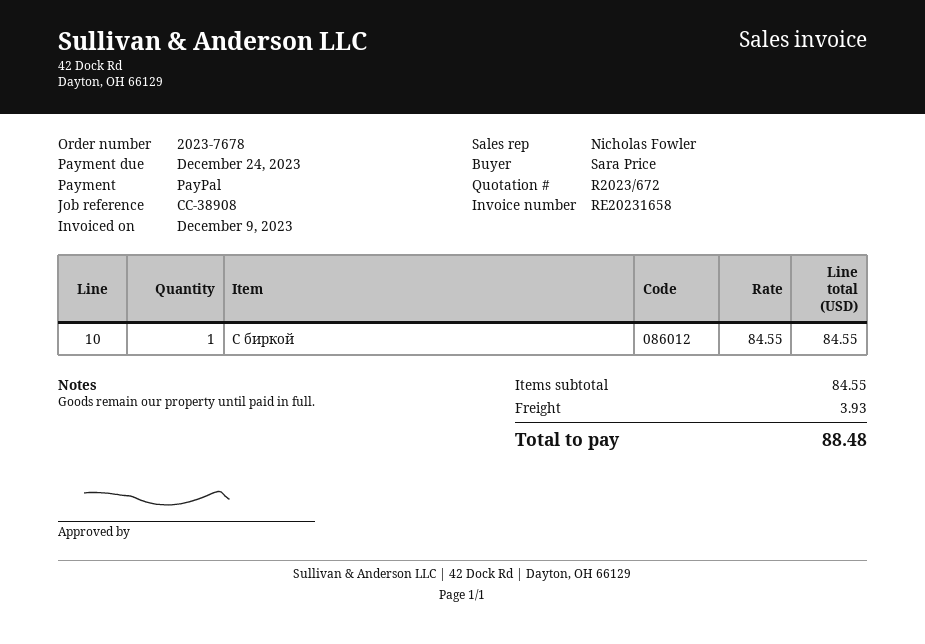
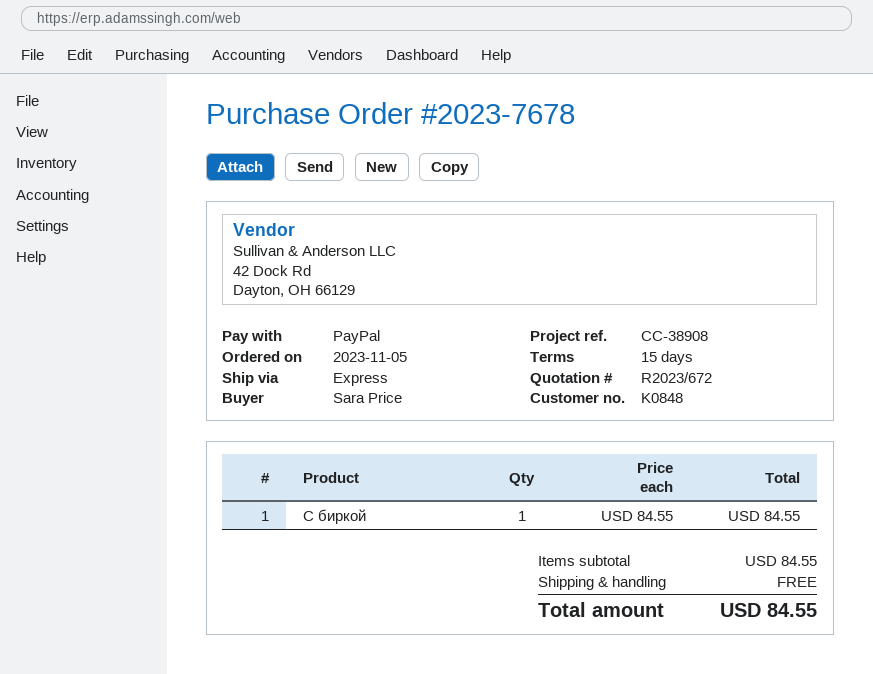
shipping: 3.93 -> 0.00
total: 88.48 -> 84.55

